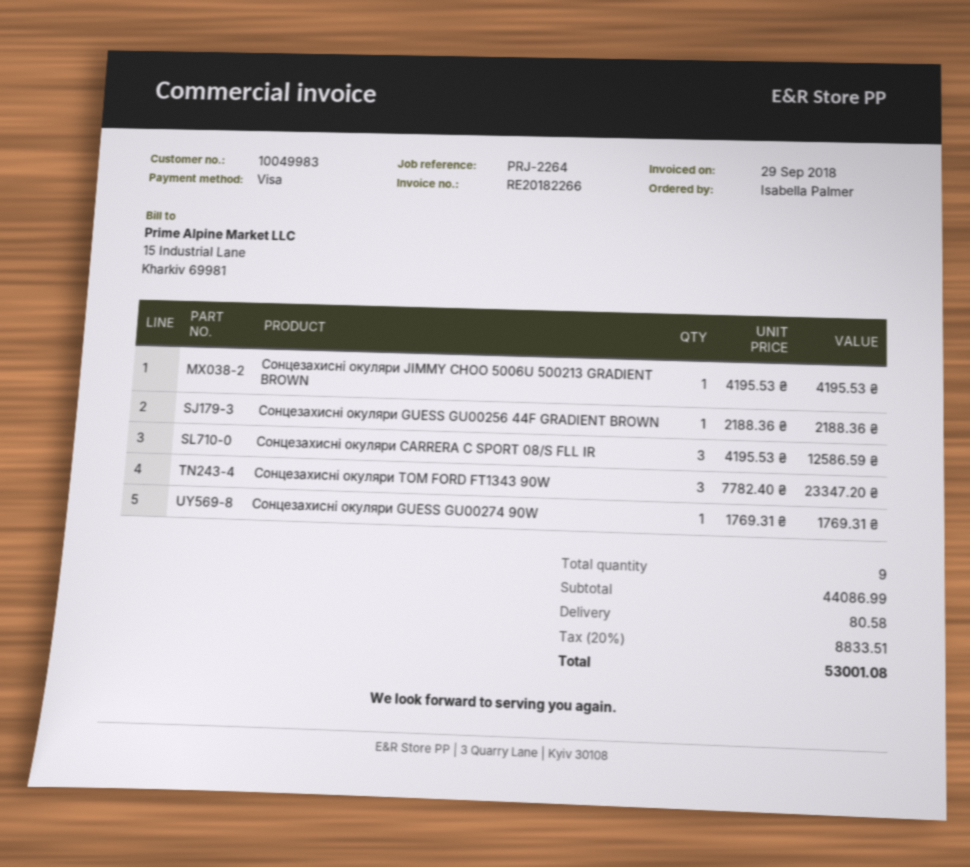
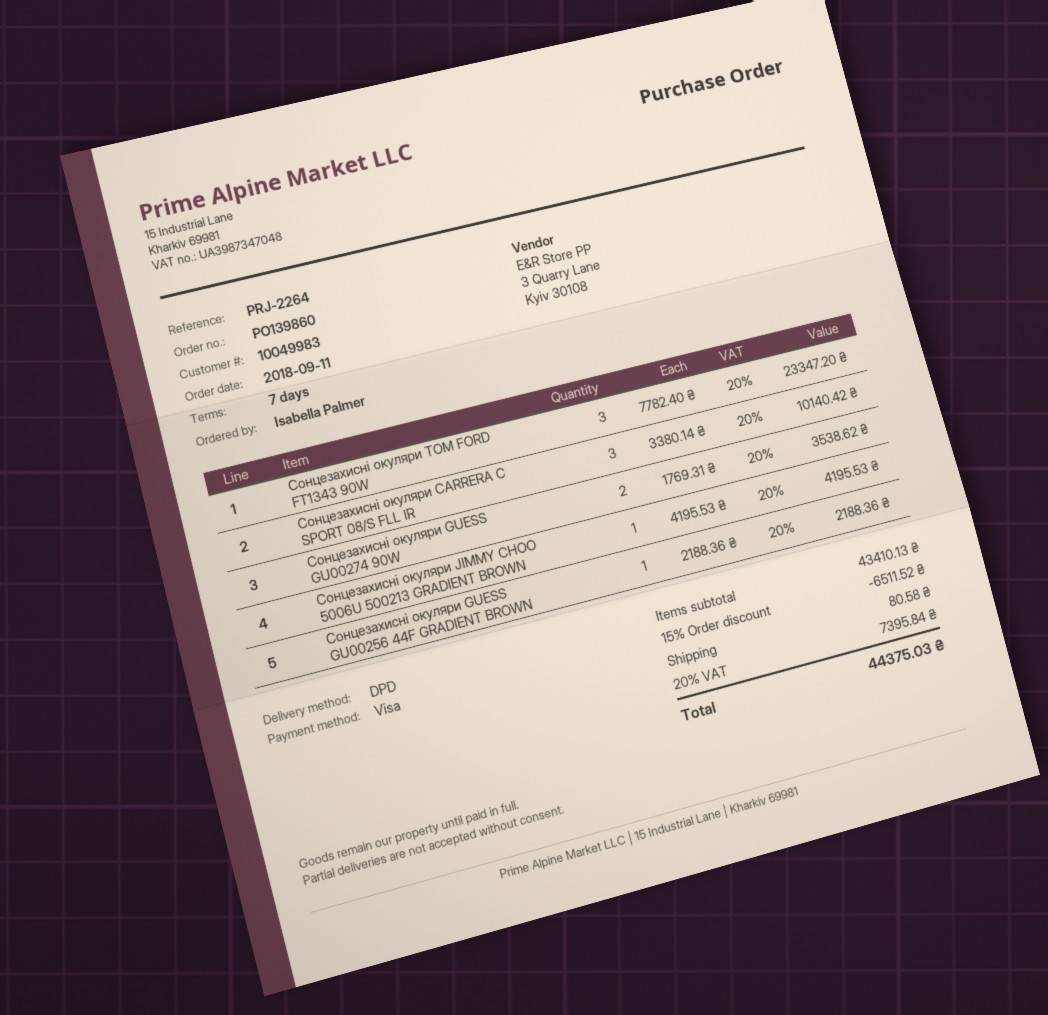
Сонцезахисні окуляри CARRERA C SPORT 08/S FLL IR: 3 x 4195.53 = 12586.59 -> 3 x 3380.14 = 10140.42
Сонцезахисні окуляри GUESS GU00274 90W: 1 x 1769.31 = 1769.31 -> 2 x 1769.31 = 3538.62
subtotal: 44086.99 -> 43410.13
discount: none -> 15% = 6511.52
tax: 20% = 8833.51 -> 20% = 7395.84
total: 53001.08 -> 44375.03

